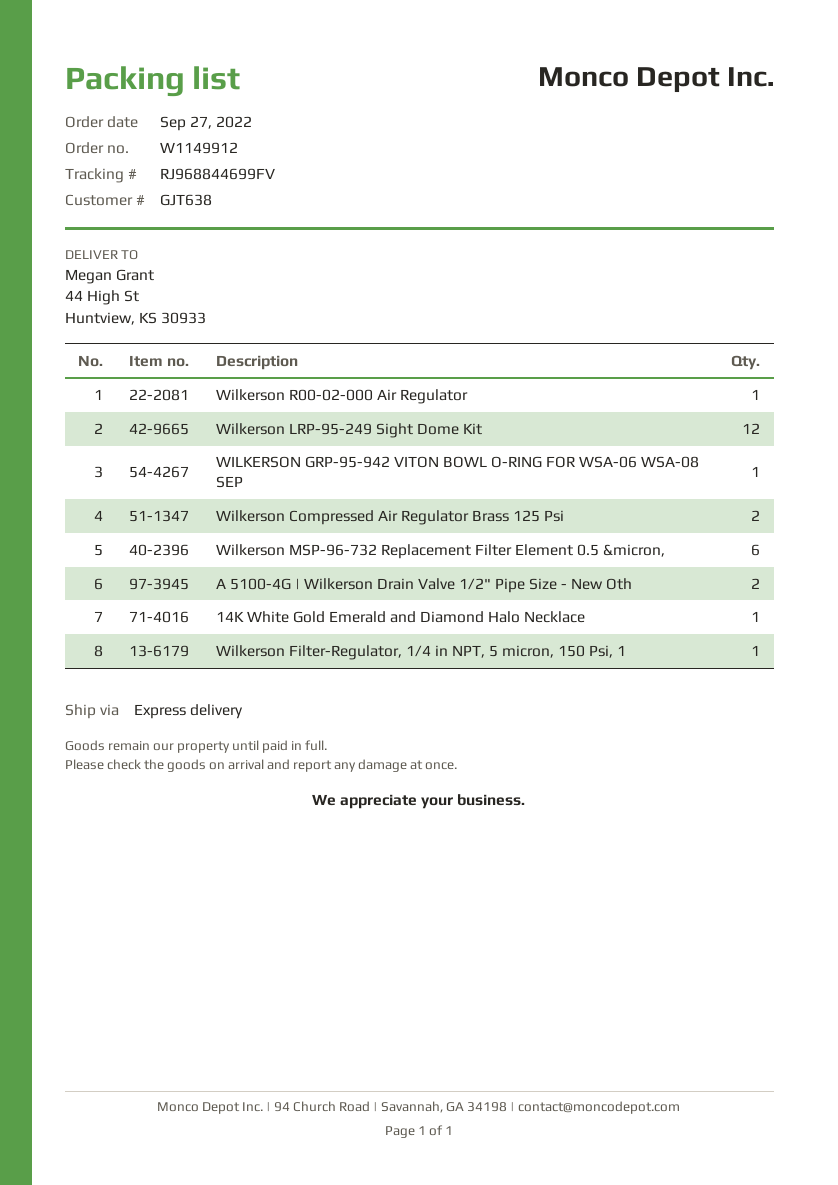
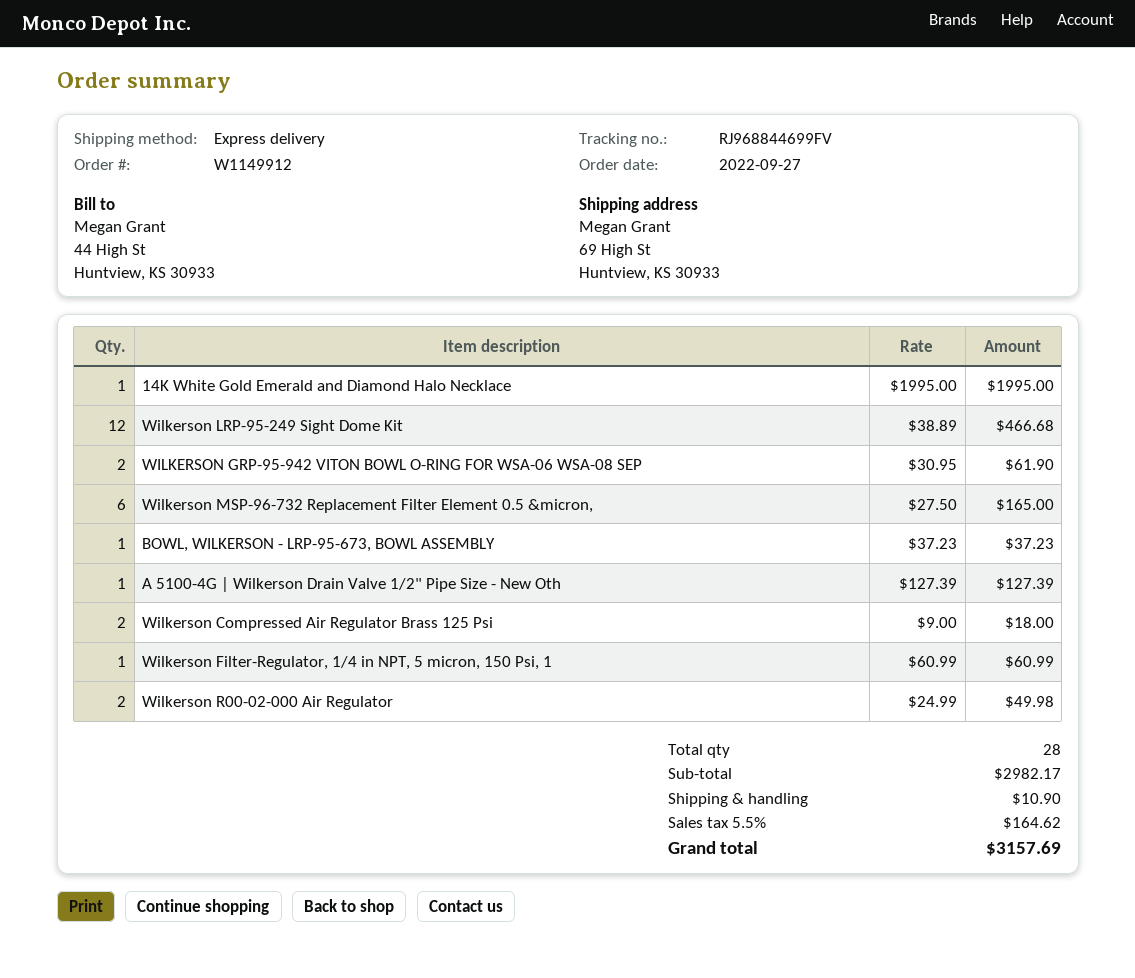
ship to: 44 High St, Huntview, KS 30933 -> 69 High St, Huntview, KS 30933
Wilkerson R00-02-000 Air Regulator: 1 -> 2
WILKERSON GRP-95-942 VITON BOWL O-RING FOR WSA-06 WSA-08 SEP: 1 -> 2
A 5100-4G | Wilkerson Drain Valve 1/2" Pipe Size - New Oth: 2 -> 1
BOWL, WILKERSON - LRP-95-673, BOWL ASSEMBLY: none -> 1

